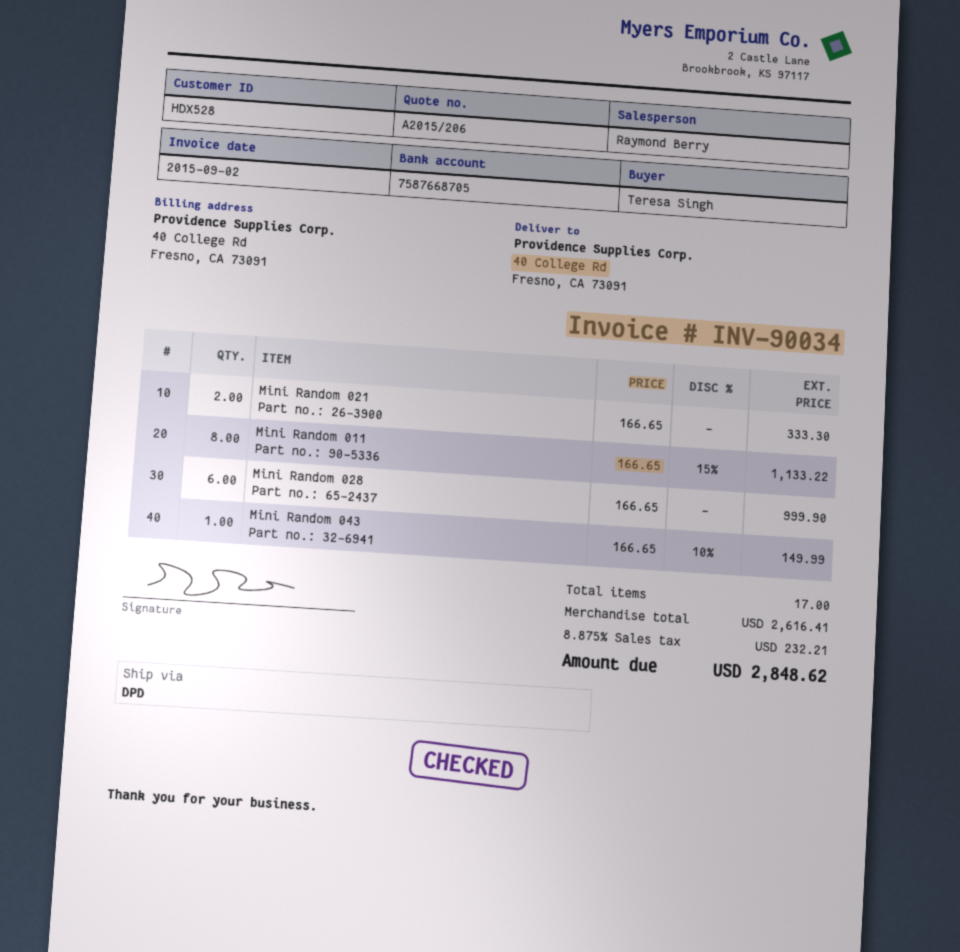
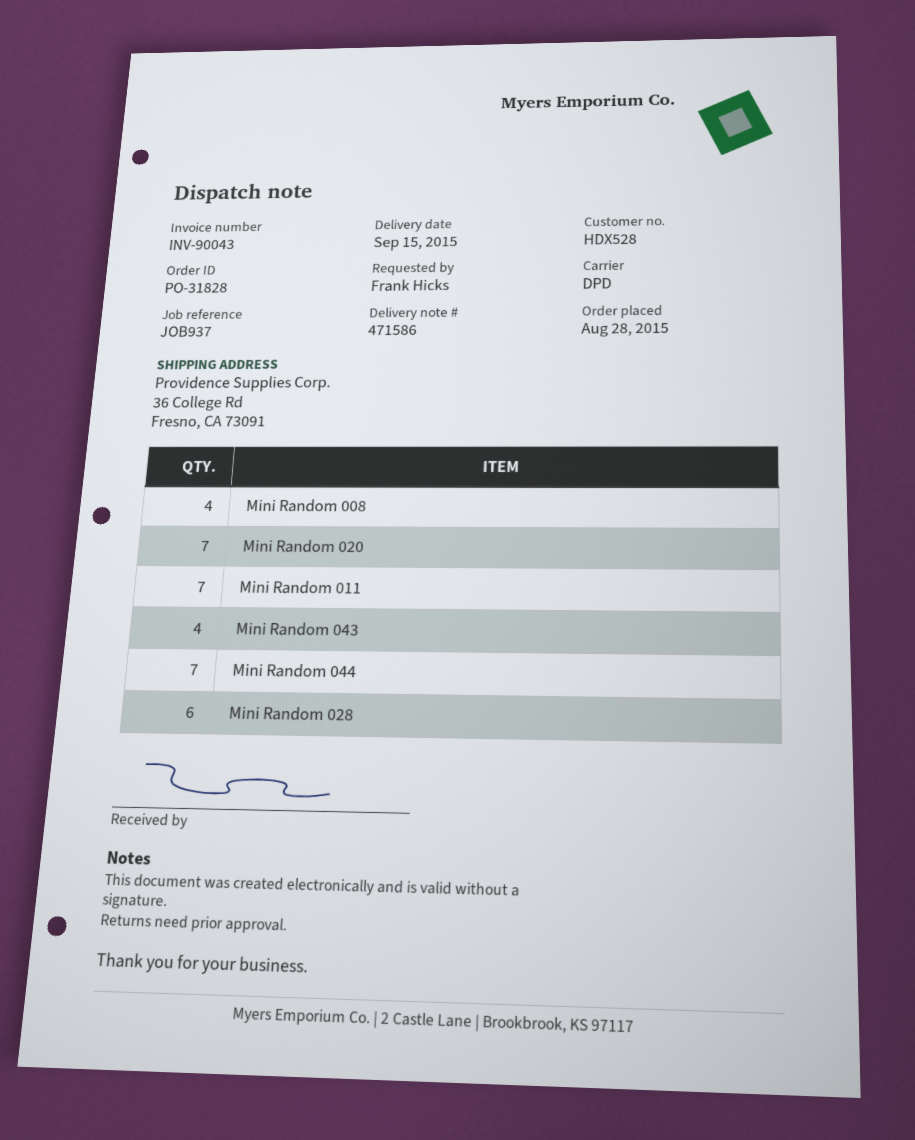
invoice number: INV-90034 -> INV-90043
ordered by: Teresa Singh -> Frank Hicks
ship to: 40 College Rd, Fresno, CA 73091 -> 36 College Rd, Fresno, CA 73091
Mini Random 021: 2 -> none
Mini Random 011: 8 -> 7
Mini Random 043: 1 -> 4
Mini Random 008: none -> 4
Mini Random 020: none -> 7
Mini Random 044: none -> 7

